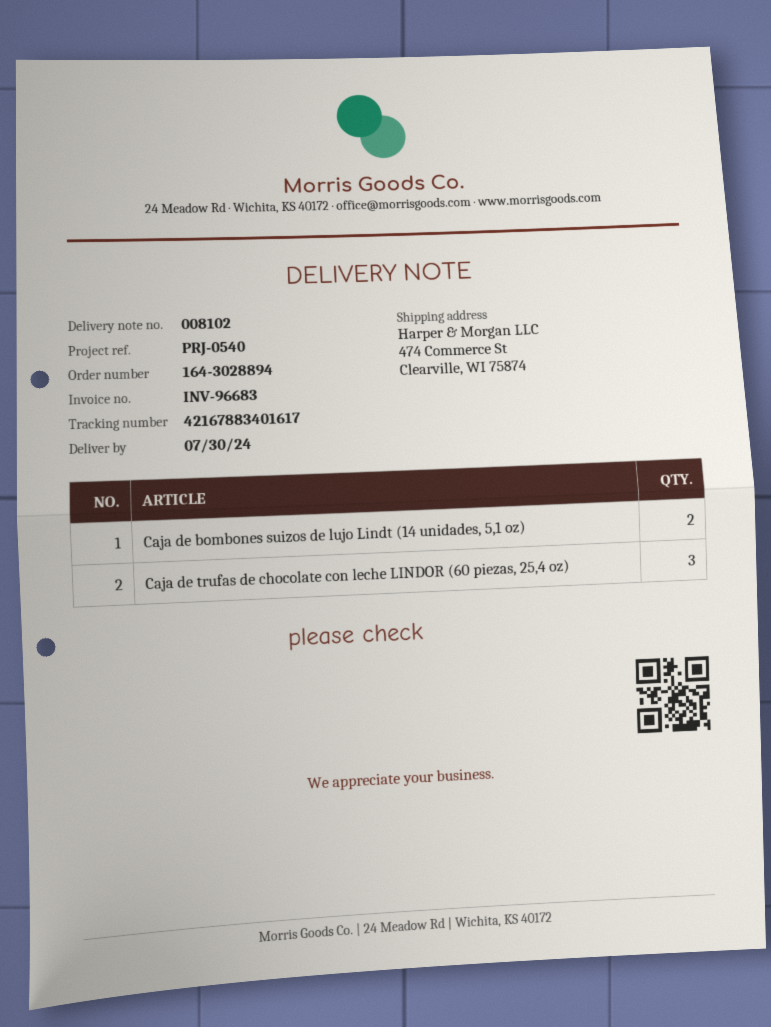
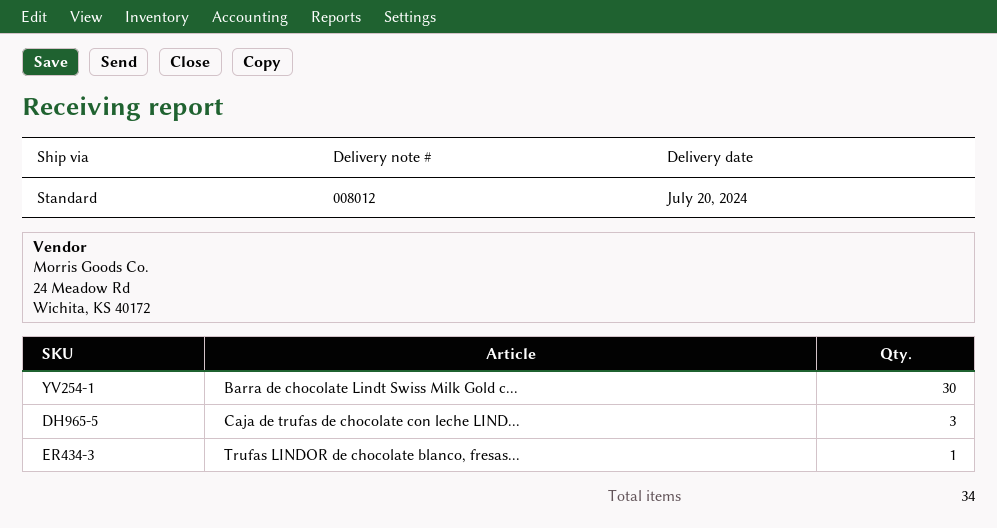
delivery note number: 008102 -> 008012
delivery date: 2024-07-30 -> 2024-07-20
Caja de bombones suizos de lujo Lindt (14 unidades, 5,1 oz): 2 -> none
Barra de chocolate Lindt Swiss Milk Gold c...: none -> 30
Trufas LINDOR de chocolate blanco, fresas...: none -> 1

